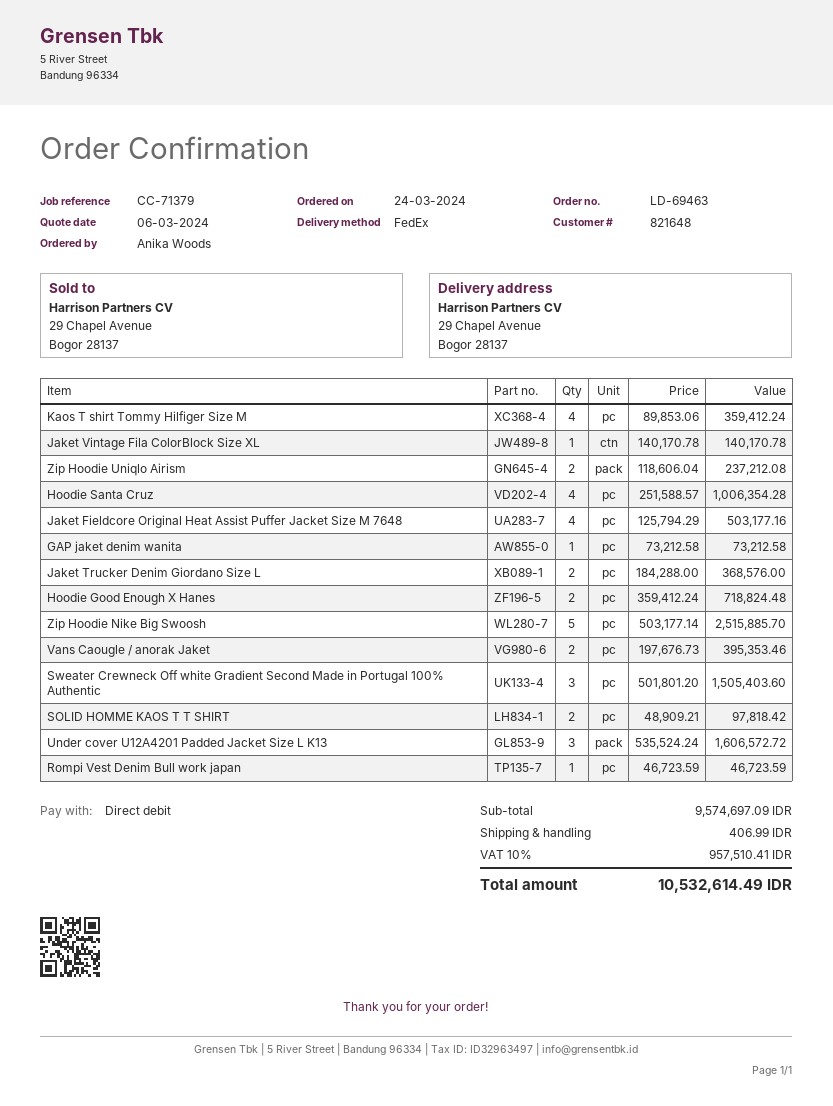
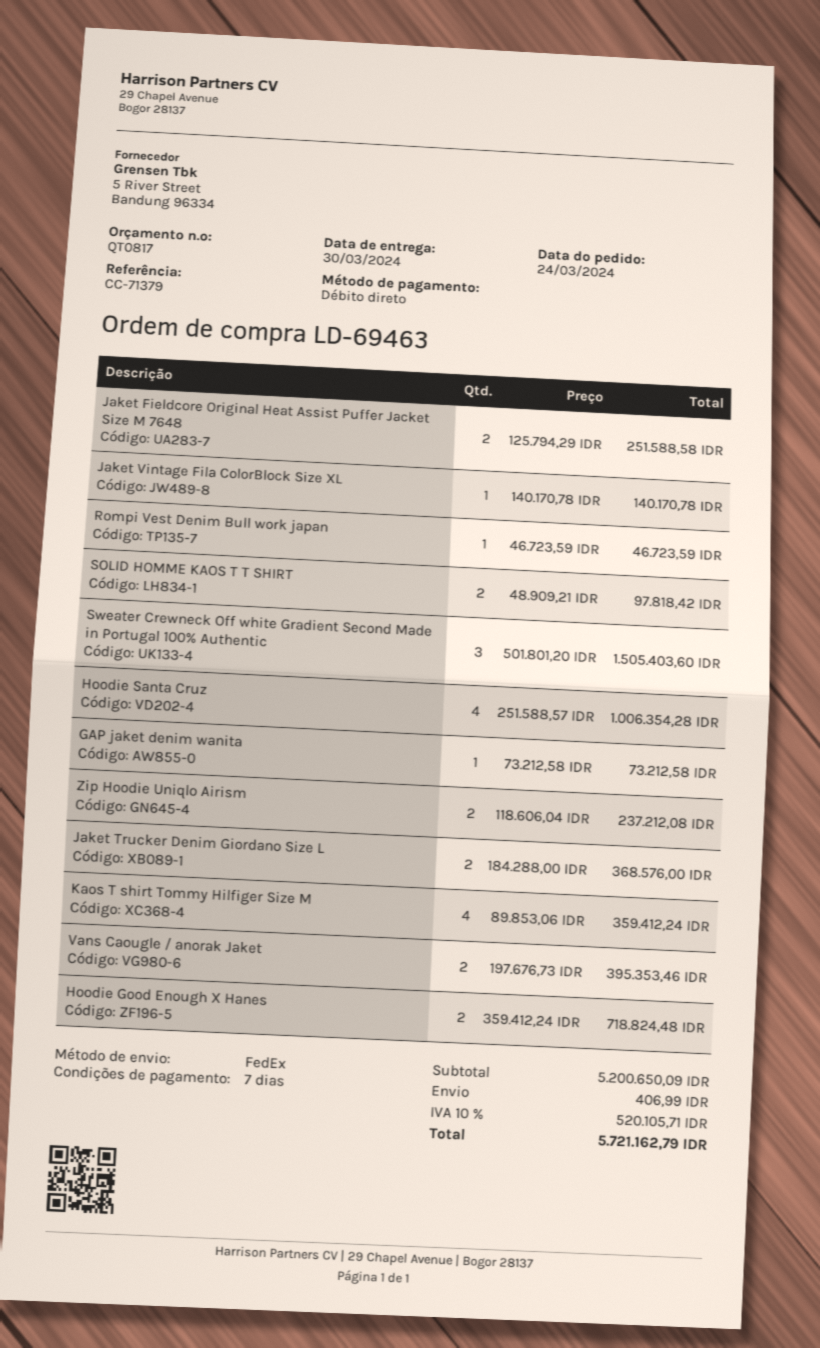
Jaket Fieldcore Original Heat Assist Puffer Jacket Size M 7648: 4 x 125794.29 = 503177.16 -> 2 x 125794.29 = 251588.58
Zip Hoodie Nike Big Swoosh: 5 x 503177.14 = 2515885.70 -> none
Under cover U12A4201 Padded Jacket Size L K13: 3 x 535524.24 = 1606572.72 -> none
subtotal: 9574697.09 -> 5200650.09
tax: 10% = 957510.41 -> 10% = 520105.71
total: 10532614.49 -> 5721162.79

